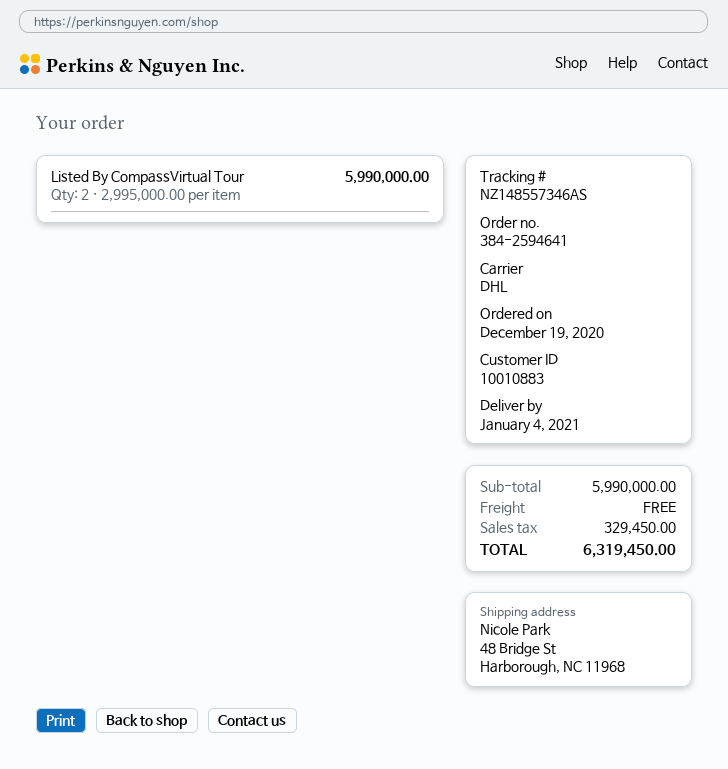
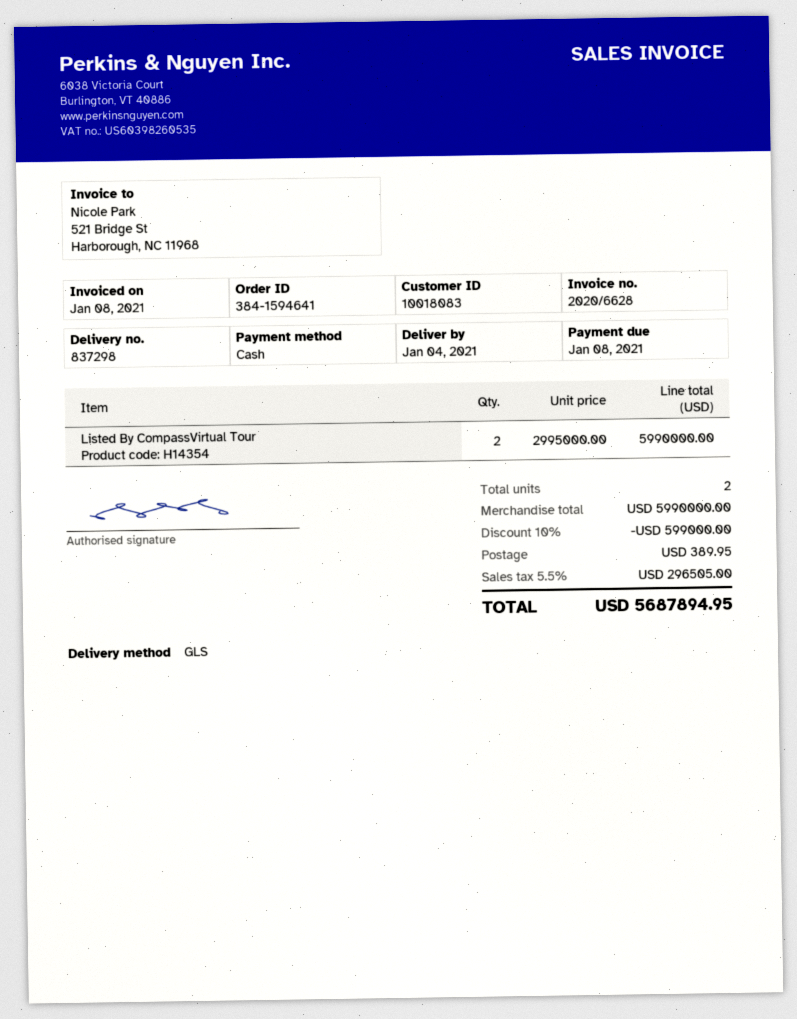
order number: 384-2594641 -> 384-1594641
customer number: 10010883 -> 10018083
shipping method: DHL -> GLS
discount: none -> 10% = 599000.00
shipping: 0.00 -> 389.95
tax: 329450.00 -> 296505.00
total: 6319450.00 -> 5687894.95

